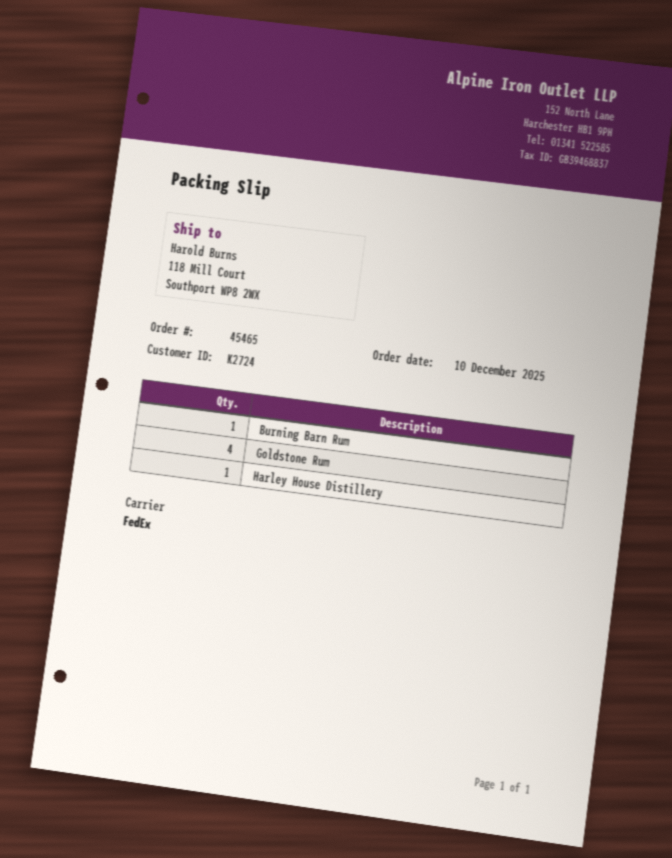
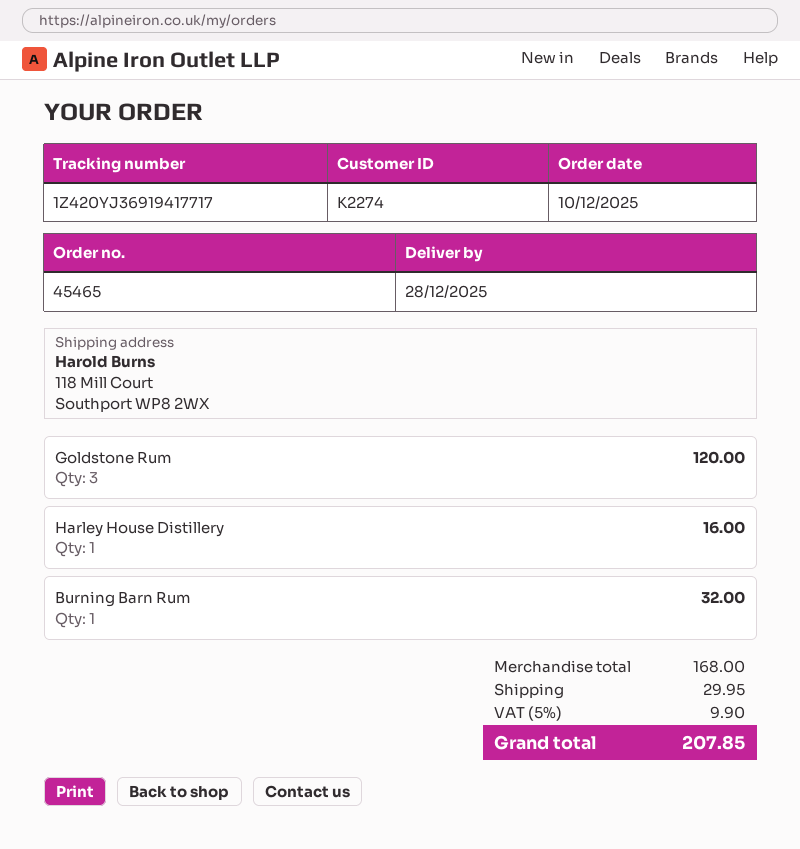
customer number: K2724 -> K2274
Goldstone Rum: 4 -> 3

